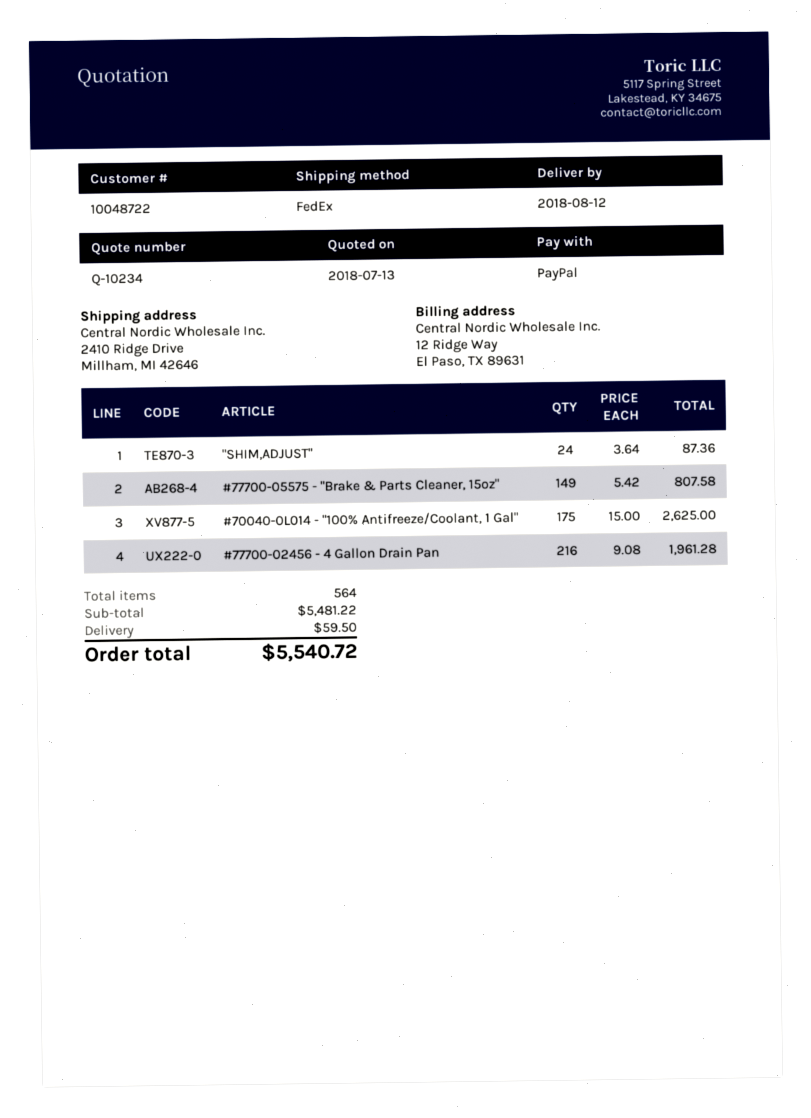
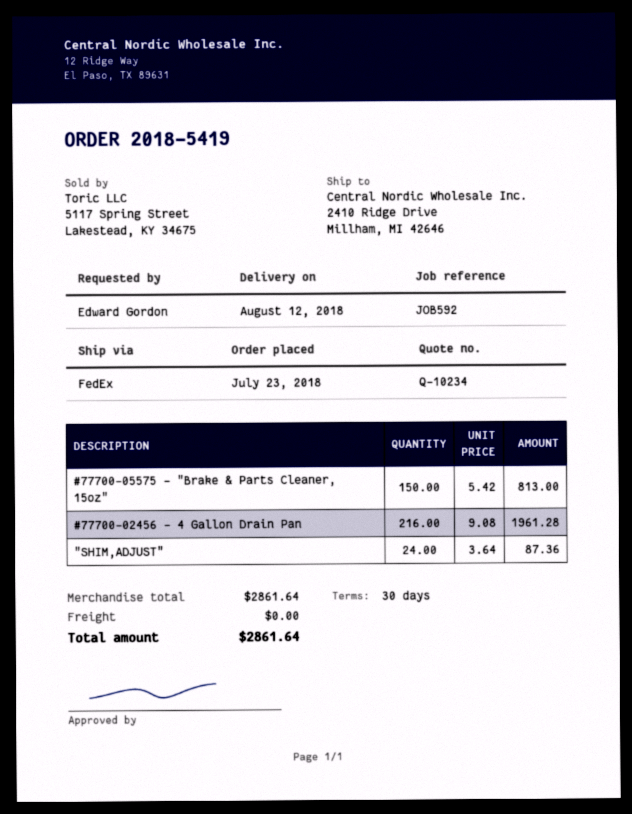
#77700-05575 - "Brake & Parts Cleaner, 15oz": 149 x 5.42 = 807.58 -> 150 x 5.42 = 813.00
#70040-0L014 - "100% Antifreeze/Coolant, 1 Gal": 175 x 15.00 = 2625.00 -> none
subtotal: 5481.22 -> 2861.64
shipping: 59.50 -> 0.00
total: 5540.72 -> 2861.64

